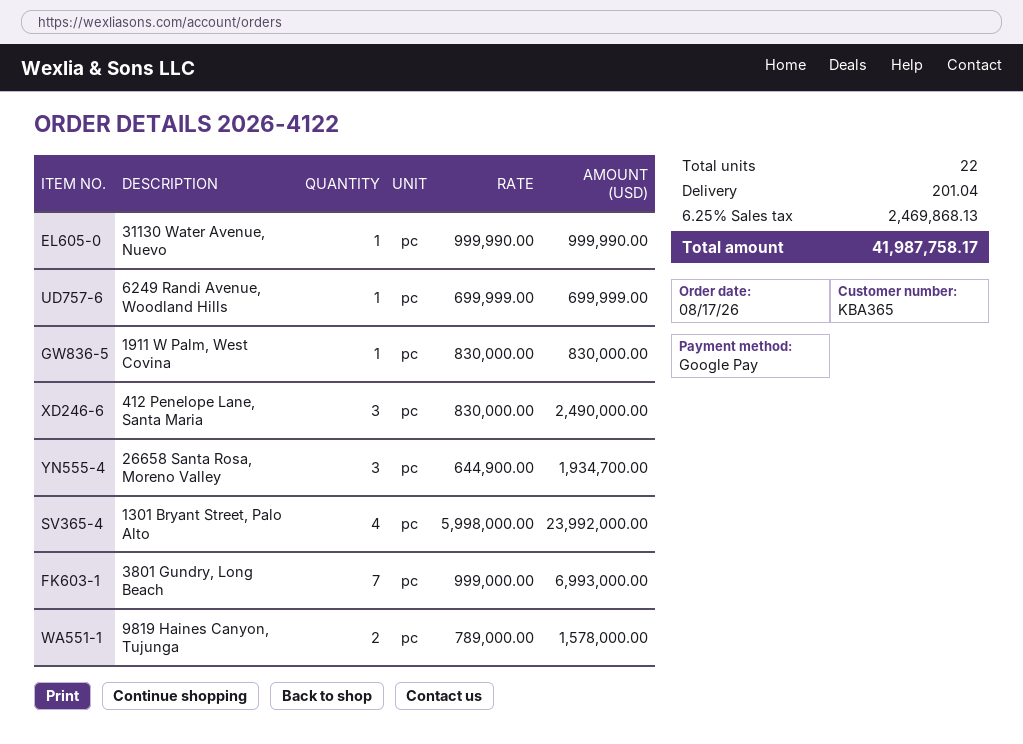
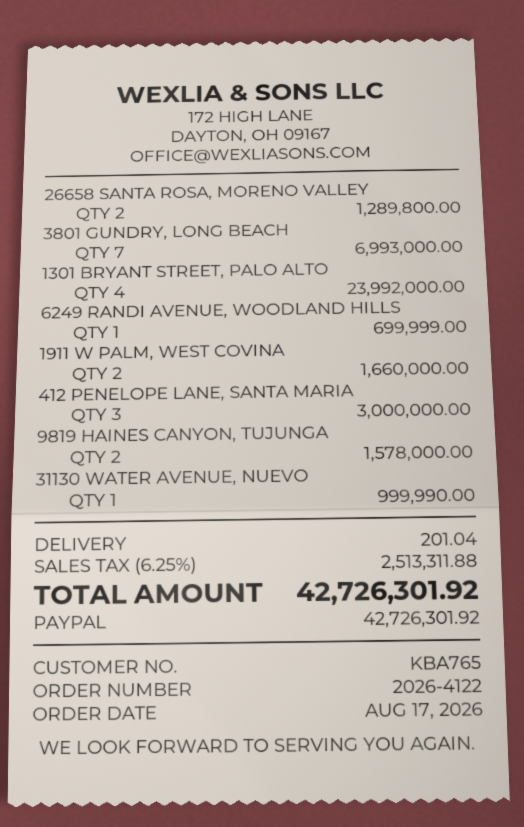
customer number: KBA365 -> KBA765
payment method: Google Pay -> PayPal
1911 W Palm, West Covina: 1 for 830000.00 -> 2 for 1660000.00
412 Penelope Lane, Santa Maria: 3 for 2490000.00 -> 3 for 3000000.00
26658 Santa Rosa, Moreno Valley: 3 for 1934700.00 -> 2 for 1289800.00
tax: 6.25% = 2469868.13 -> 6.25% = 2513311.88
total: 41987758.17 -> 42726301.92

